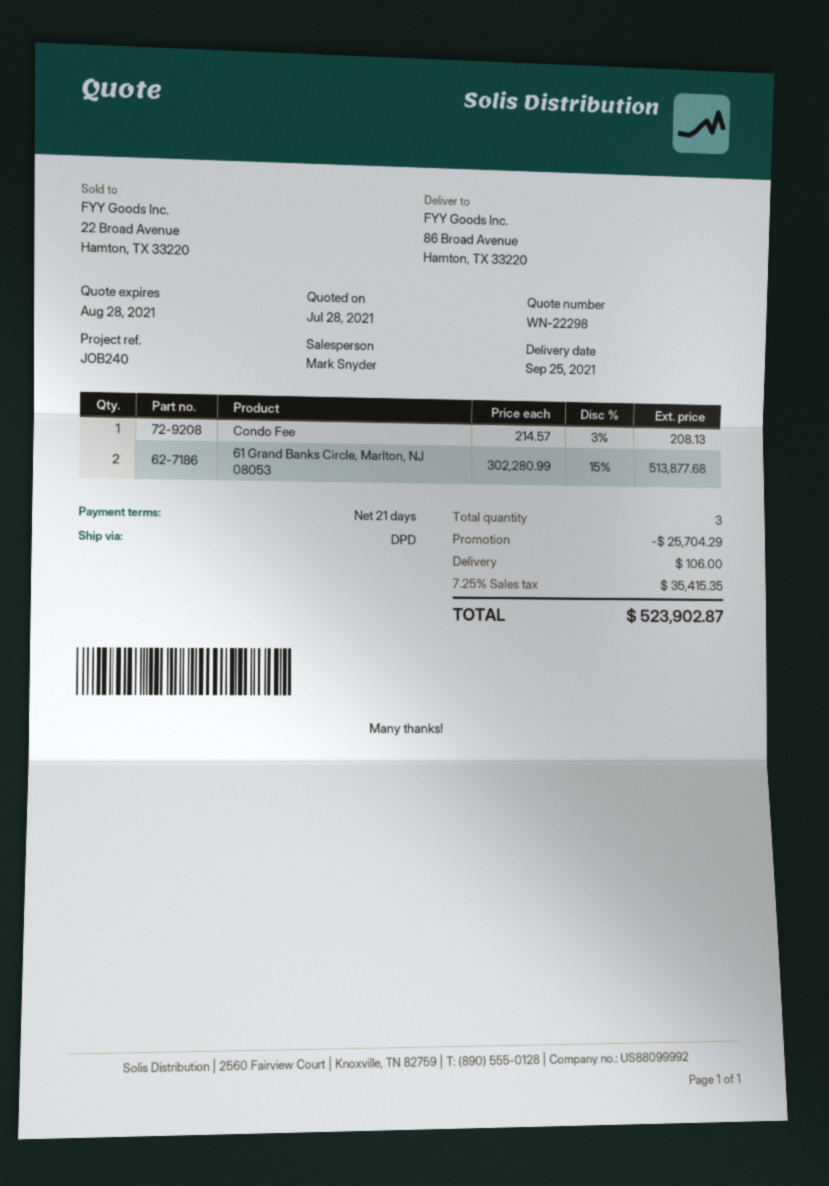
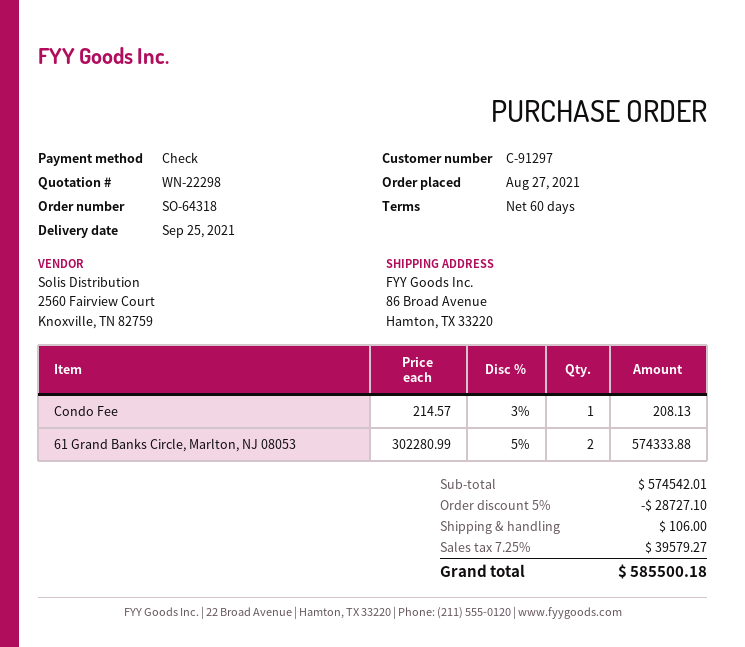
payment terms: 21 days -> 60 days
61 Grand Banks Circle, Marlton, NJ 08053: 2 x 302280.99 - 15% = 513877.68 -> 2 x 302280.99 - 5% = 574333.88
discount: 25704.29 -> 28727.10
tax: 7.25% = 35415.35 -> 7.25% = 39579.27
total: 523902.87 -> 585500.18

